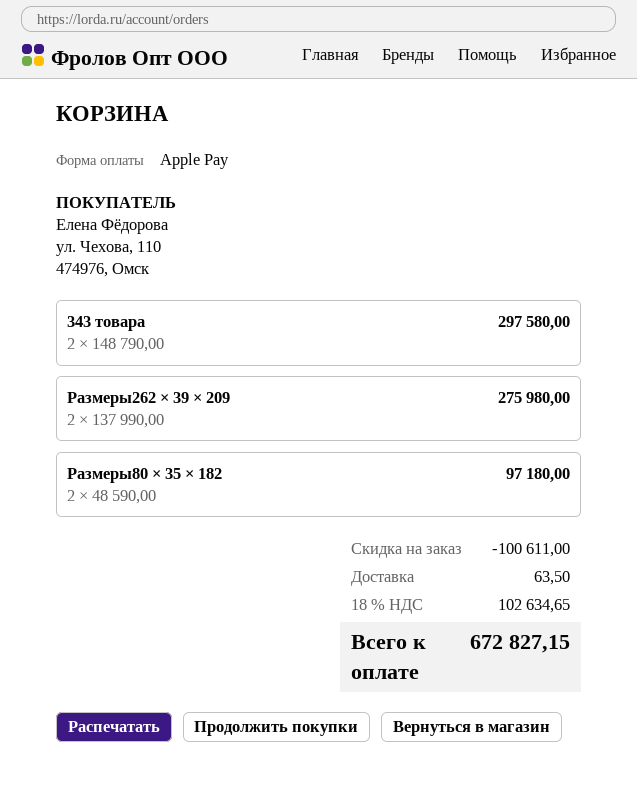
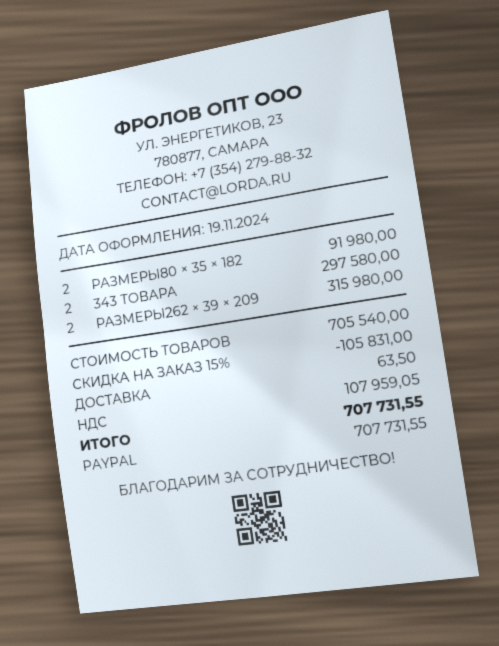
payment method: Apple Pay -> PayPal
Размеры262 × 39 × 209: 2 for 275980.00 -> 2 for 315980.00
Размеры80 × 35 × 182: 2 for 97180.00 -> 2 for 91980.00
discount: 100611.00 -> 105831.00
tax: 102634.65 -> 107959.05
total: 672827.15 -> 707731.55

